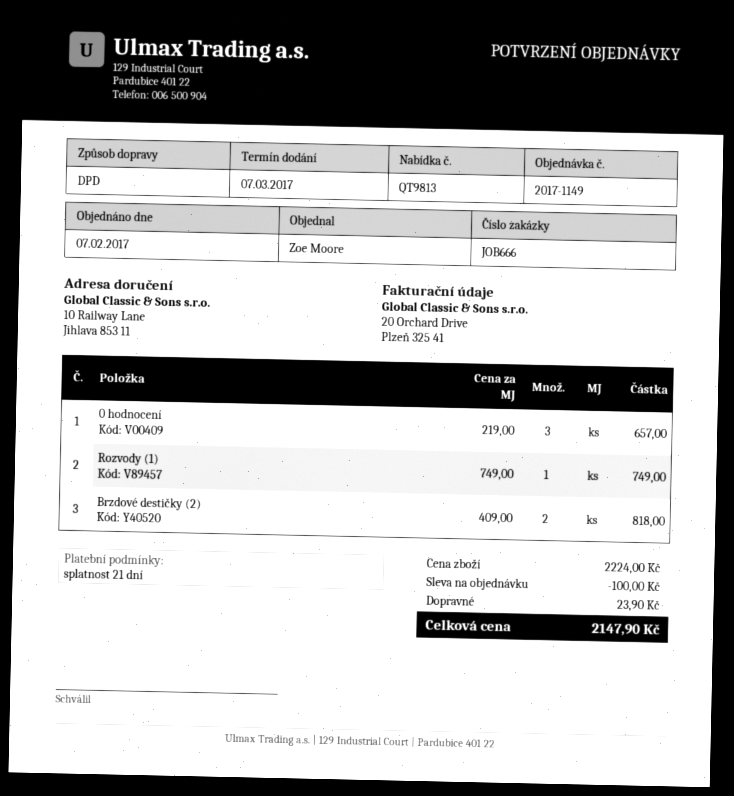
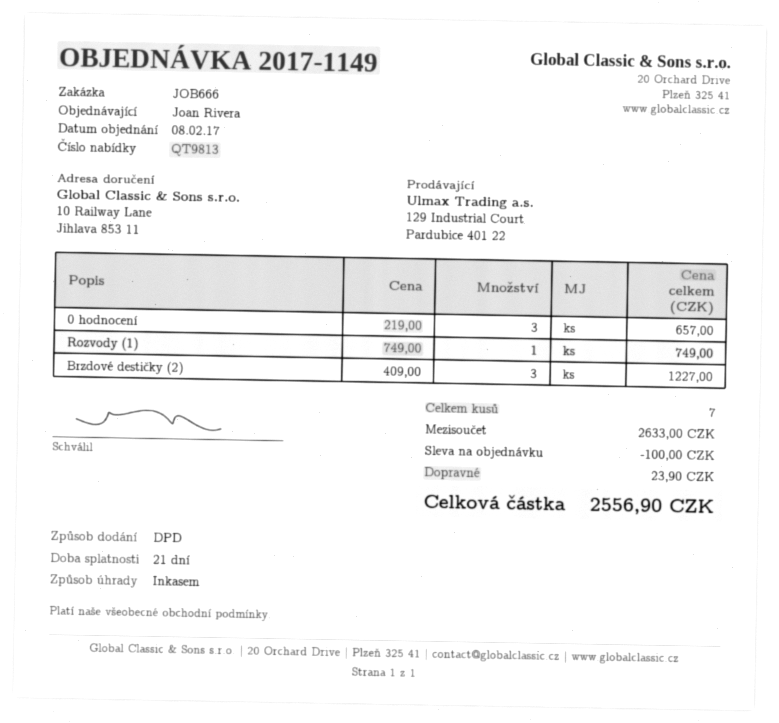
order date: 2017-02-07 -> 2017-02-08
ordered by: Zoe Moore -> Joan Rivera
Brzdové destičky (2): 2 x 409.00 = 818.00 -> 3 x 409.00 = 1227.00
subtotal: 2224.00 -> 2633.00
total: 2147.90 -> 2556.90

